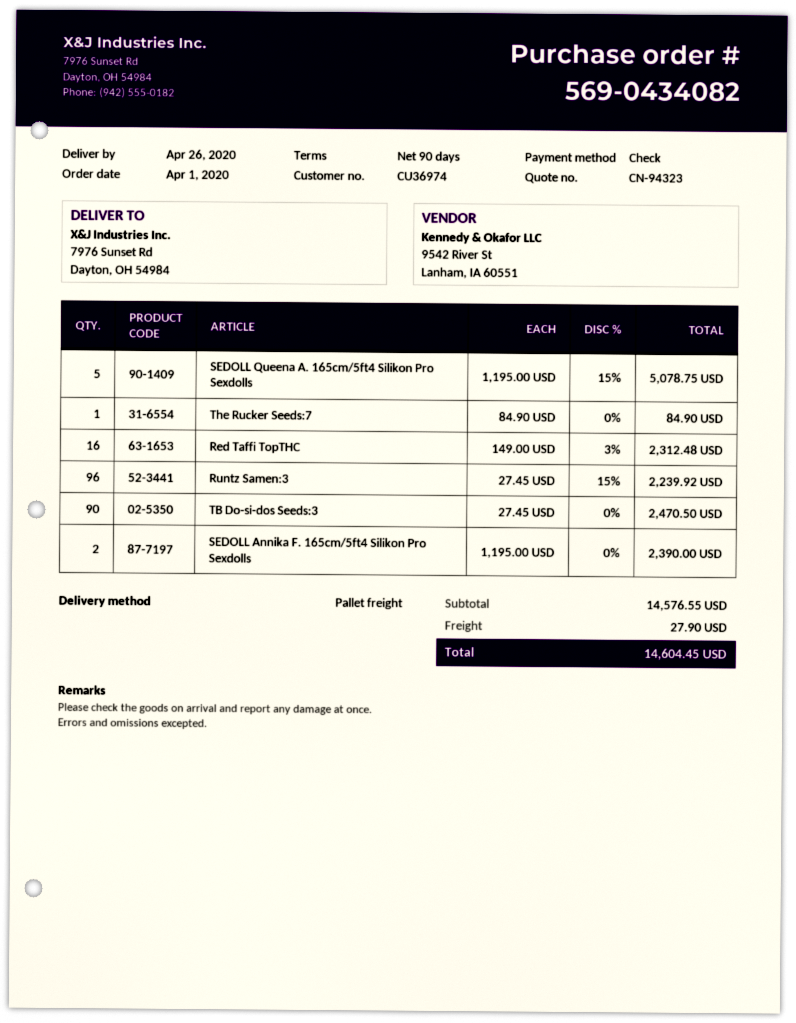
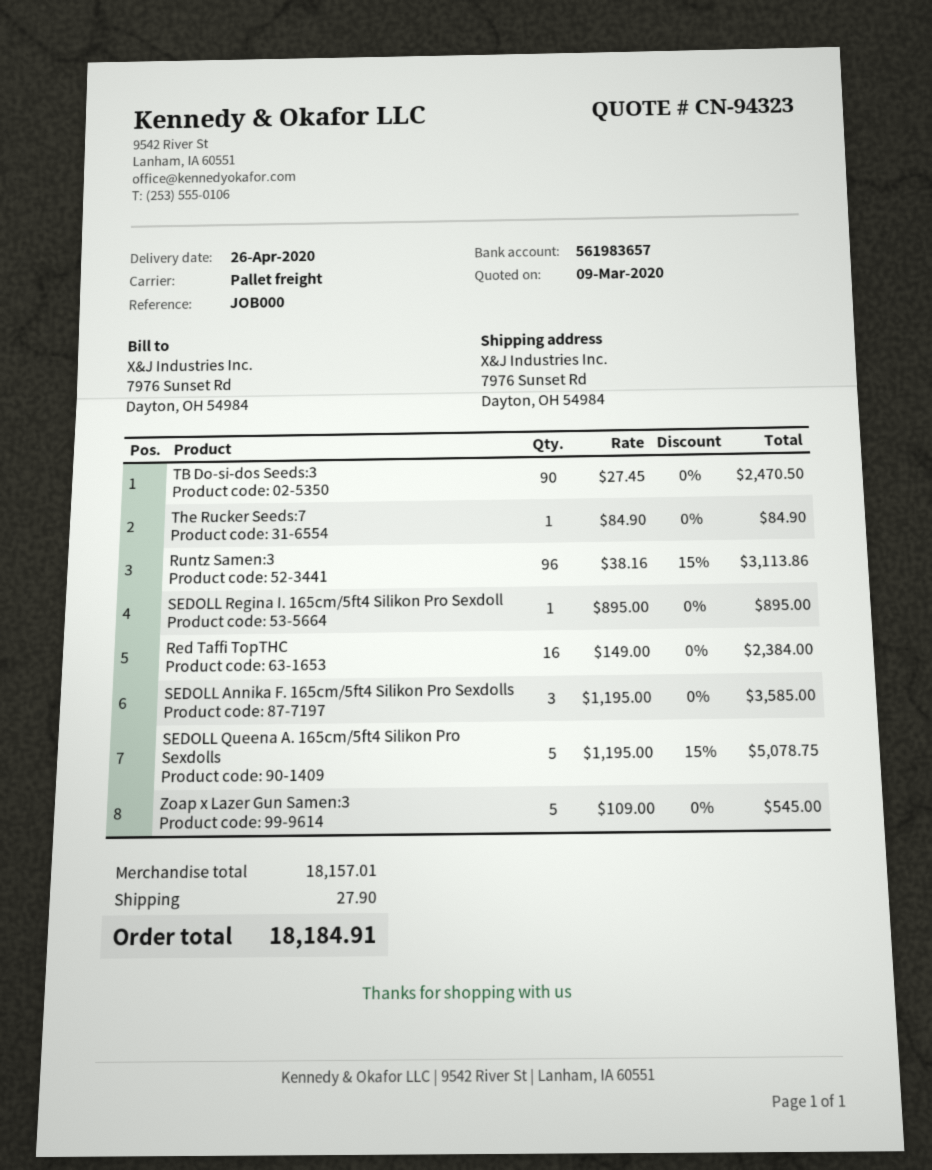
Red Taffi TopTHC: 16 x 149.00 - 3% = 2312.48 -> 16 x 149.00 = 2384.00
Runtz Samen:3: 96 x 27.45 - 15% = 2239.92 -> 96 x 38.16 - 15% = 3113.86
SEDOLL Annika F. 165cm/5ft4 Silikon Pro Sexdolls: 2 x 1195.00 = 2390.00 -> 3 x 1195.00 = 3585.00
SEDOLL Regina I. 165cm/5ft4 Silikon Pro Sexdoll: none -> 1 x 895.00 = 895.00
Zoap x Lazer Gun Samen:3: none -> 5 x 109.00 = 545.00
subtotal: 14576.55 -> 18157.01
total: 14604.45 -> 18184.91

